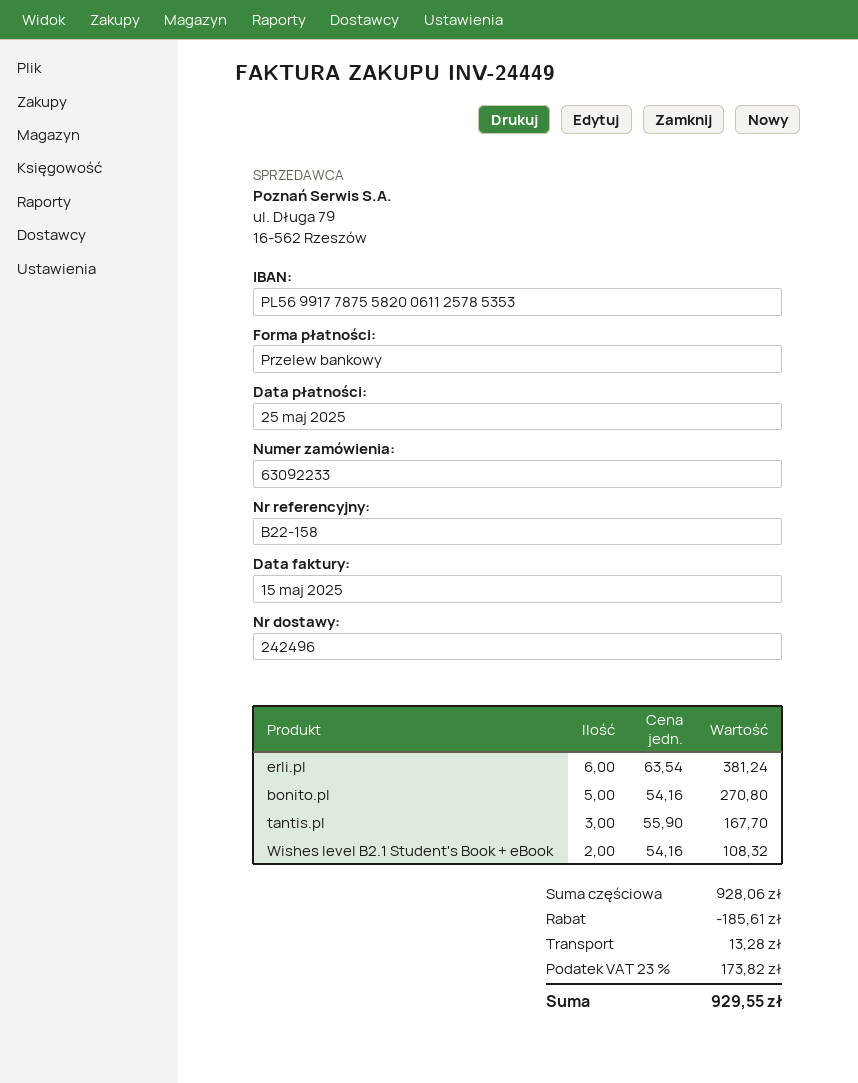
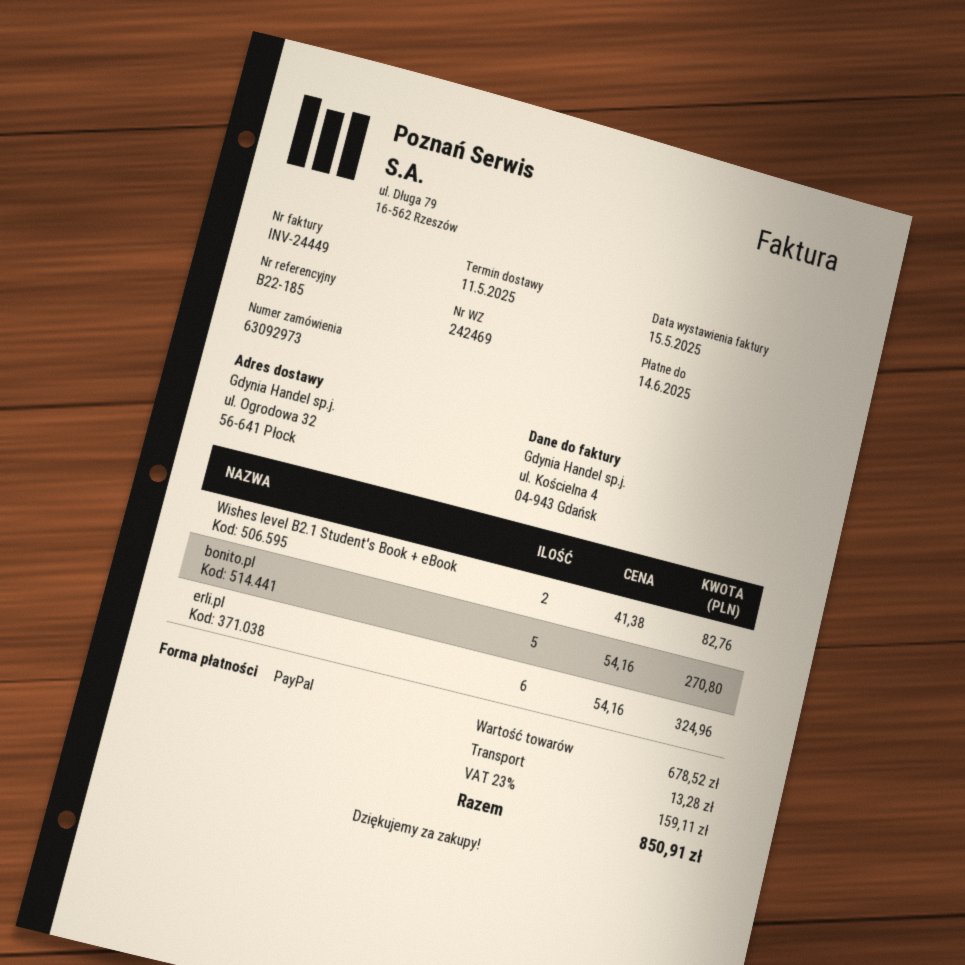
order number: 63092233 -> 63092973
delivery note number: 242496 -> 242469
due date: 2025-05-25 -> 2025-06-14
reference: B22-158 -> B22-185
payment method: bank transfer -> PayPal
erli.pl: 6 x 63.54 = 381.24 -> 6 x 54.16 = 324.96
tantis.pl: 3 x 55.90 = 167.70 -> none
Wishes level B2.1 Student's Book + eBook: 2 x 54.16 = 108.32 -> 2 x 41.38 = 82.76
subtotal: 928.06 -> 678.52
discount: 185.61 -> none
tax: 23% = 173.82 -> 23% = 159.11
total: 929.55 -> 850.91

